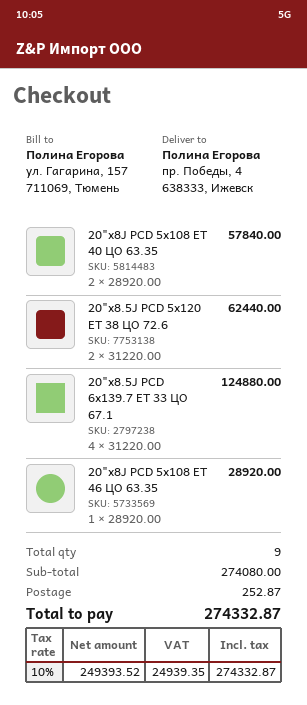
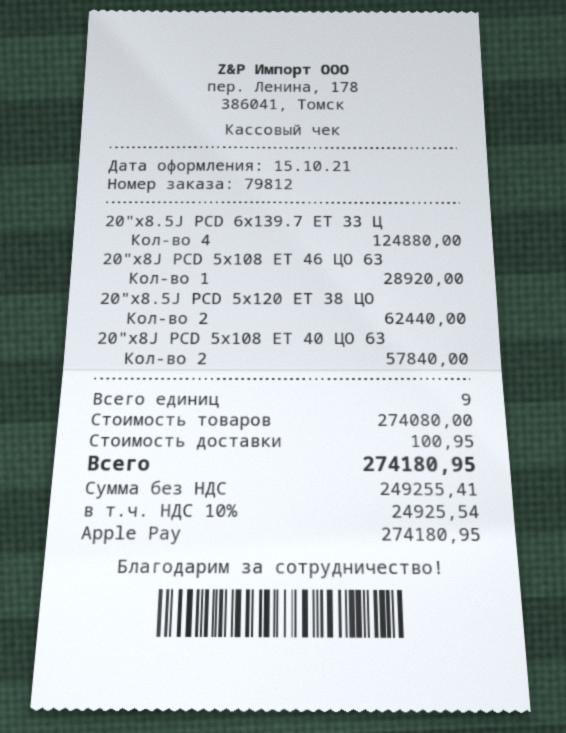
shipping: 252.87 -> 100.95
net: 249393.52 -> 249255.41
tax: 10% = 24939.35 -> 10% = 24925.54
total: 274332.87 -> 274180.95

